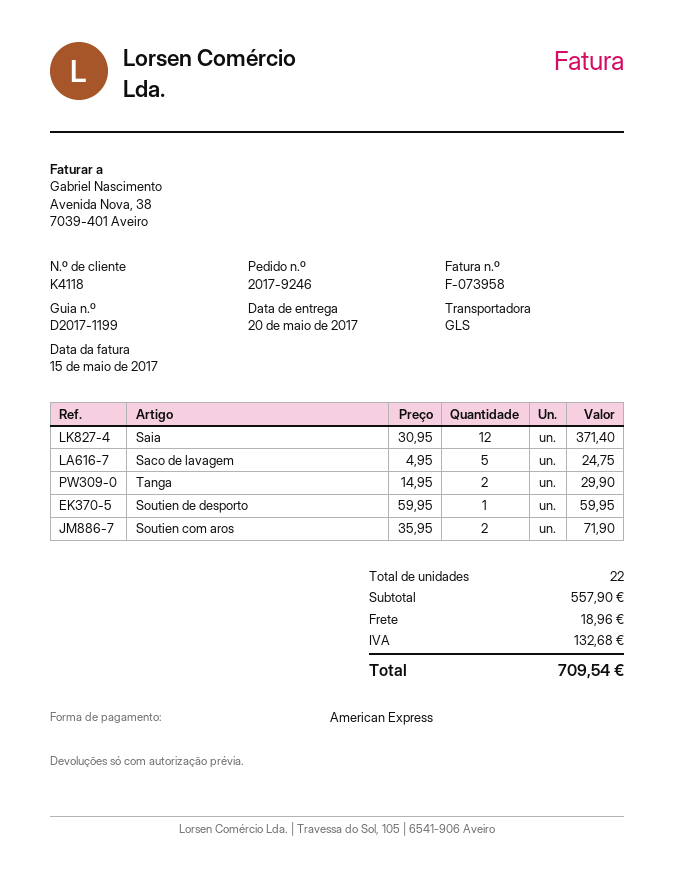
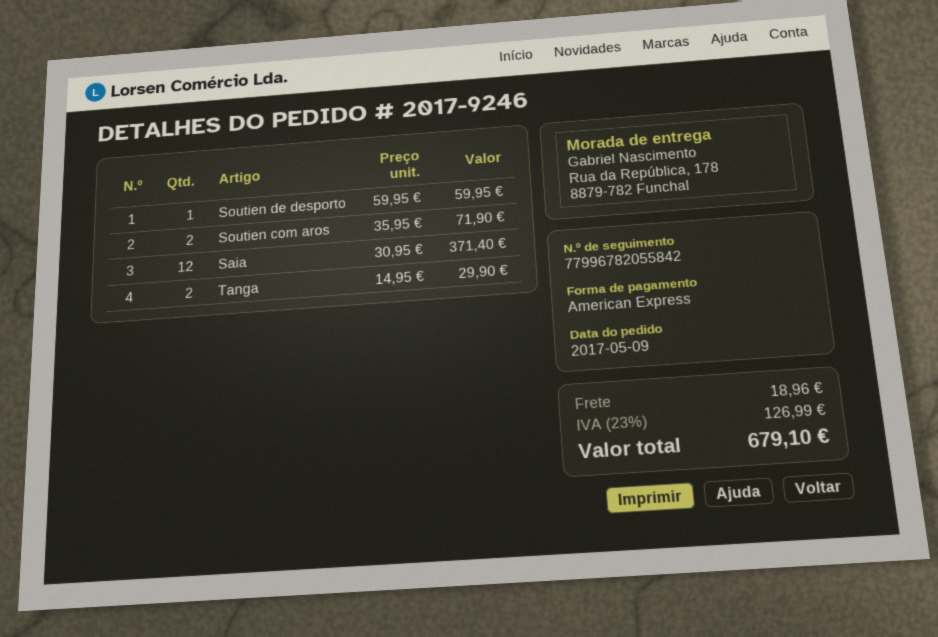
Saco de lavagem: 5 x 4.95 = 24.75 -> none
tax: 132.68 -> 126.99
total: 709.54 -> 679.10

